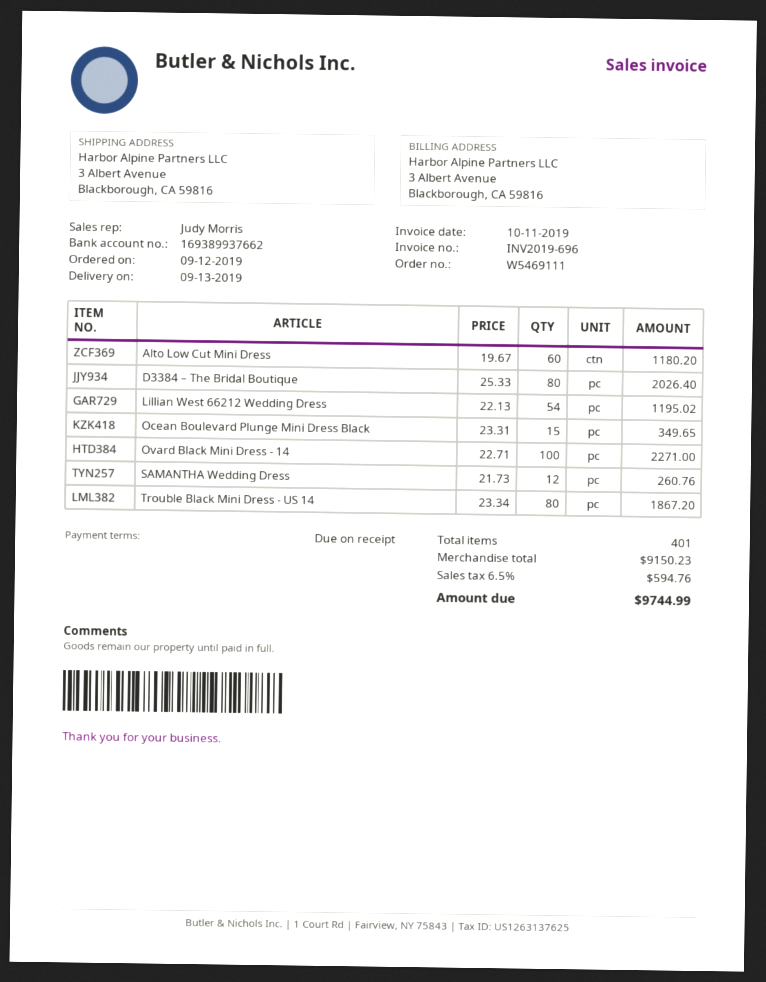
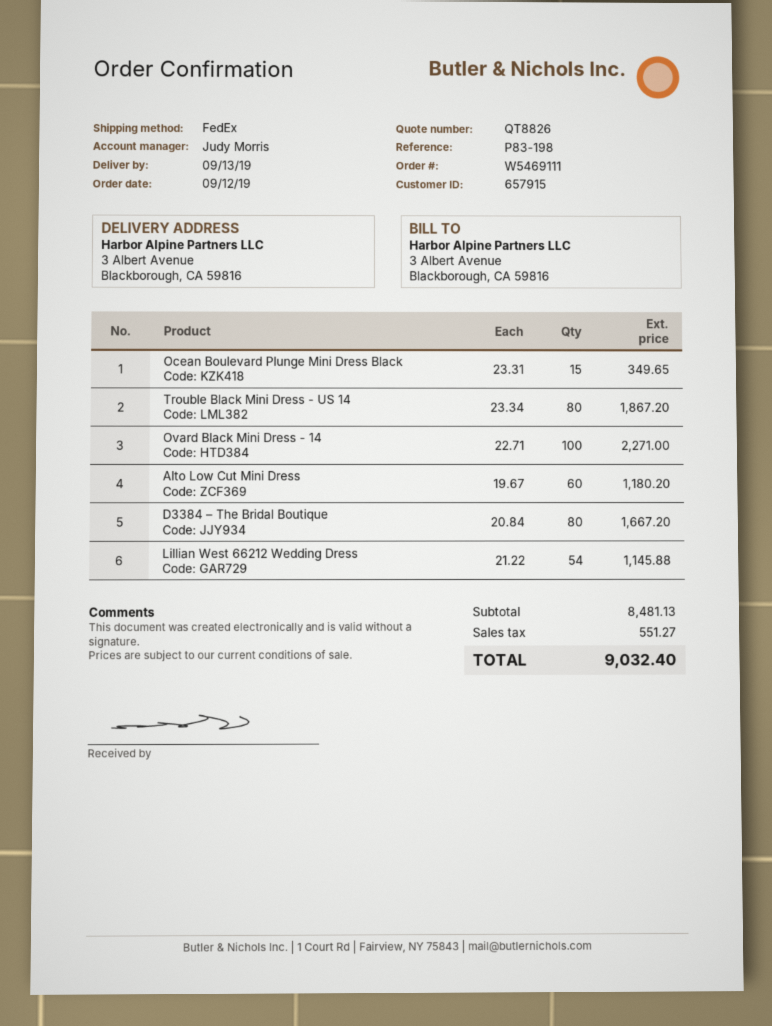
D3384 – The Bridal Boutique: 80 x 25.33 = 2026.40 -> 80 x 20.84 = 1667.20
Lillian West 66212 Wedding Dress: 54 x 22.13 = 1195.02 -> 54 x 21.22 = 1145.88
SAMANTHA Wedding Dress: 12 x 21.73 = 260.76 -> none
subtotal: 9150.23 -> 8481.13
tax: 594.76 -> 551.27
total: 9744.99 -> 9032.40

